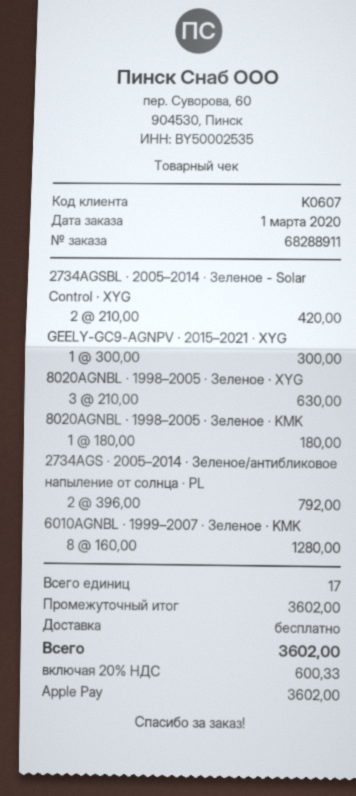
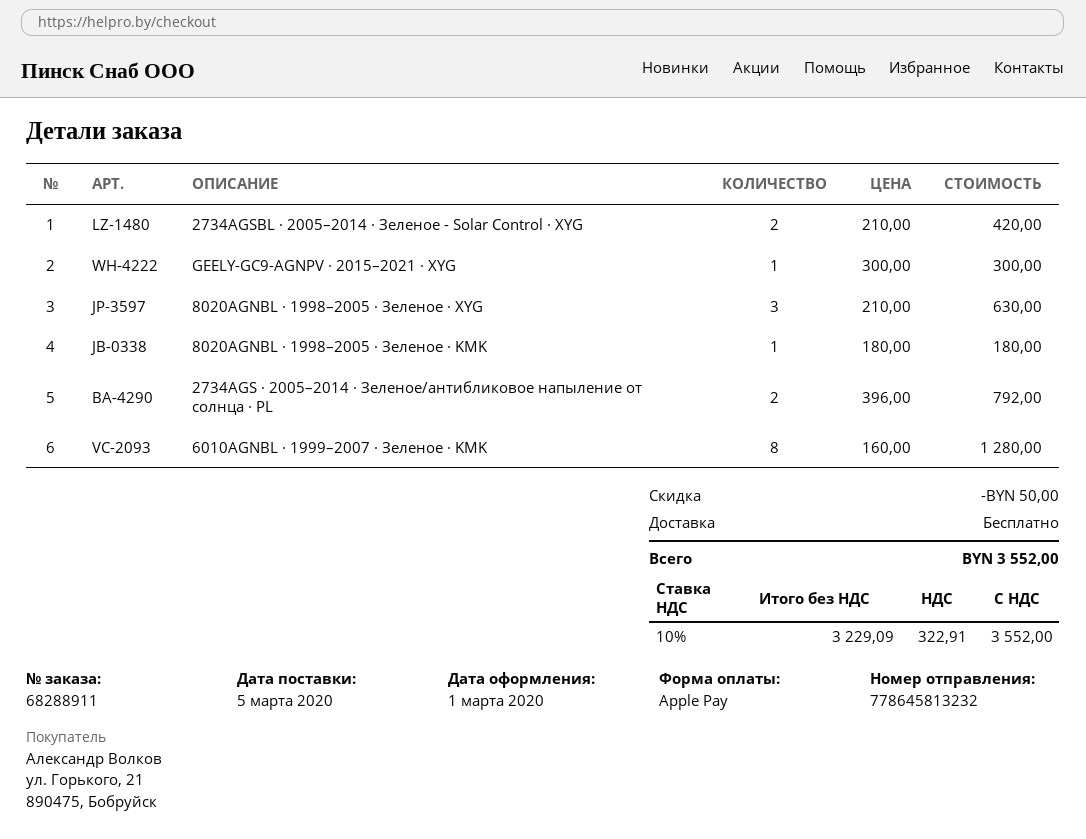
discount: none -> 50.00
tax: 20% = 600.33 -> 10% = 322.91
total: 3602.00 -> 3552.00

